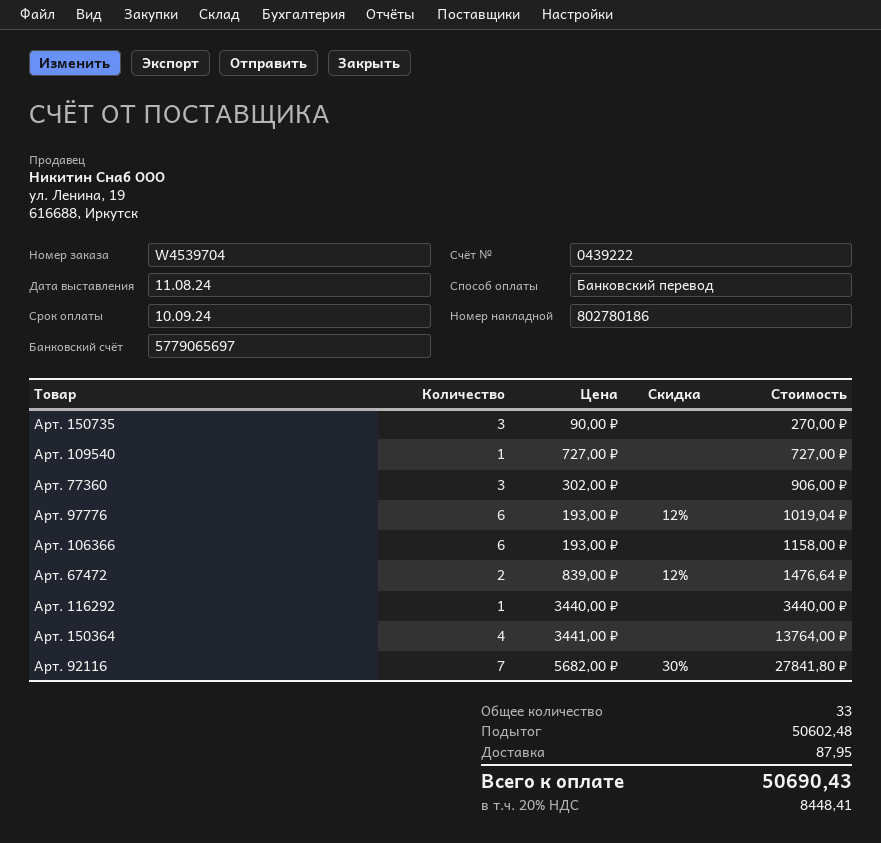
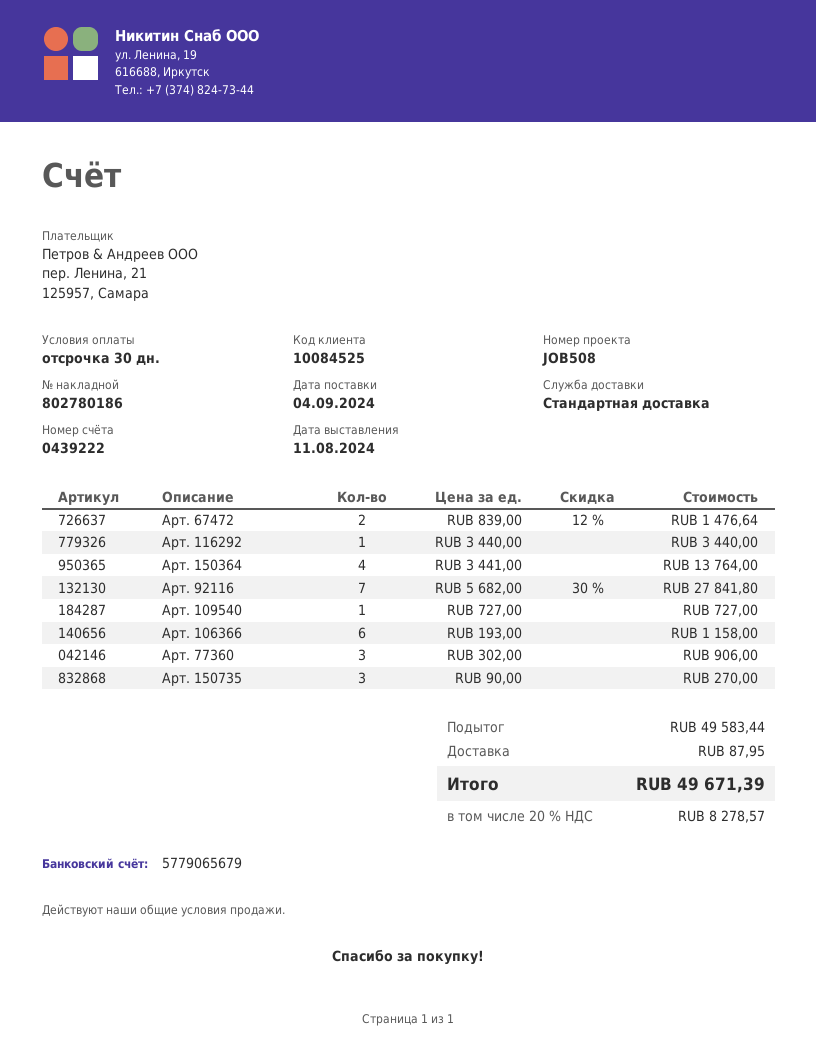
bank account: 5779065697 -> 5779065679
Арт. 97776: 6 x 193.00 - 12% = 1019.04 -> none
subtotal: 50602.48 -> 49583.44
tax: 20% = 8448.41 -> 20% = 8278.57
total: 50690.43 -> 49671.39

